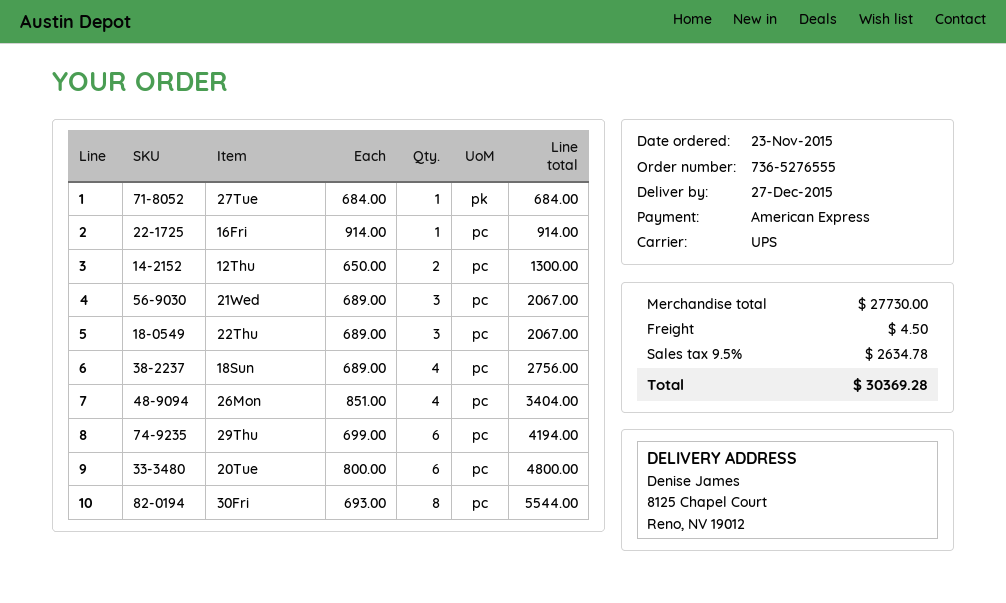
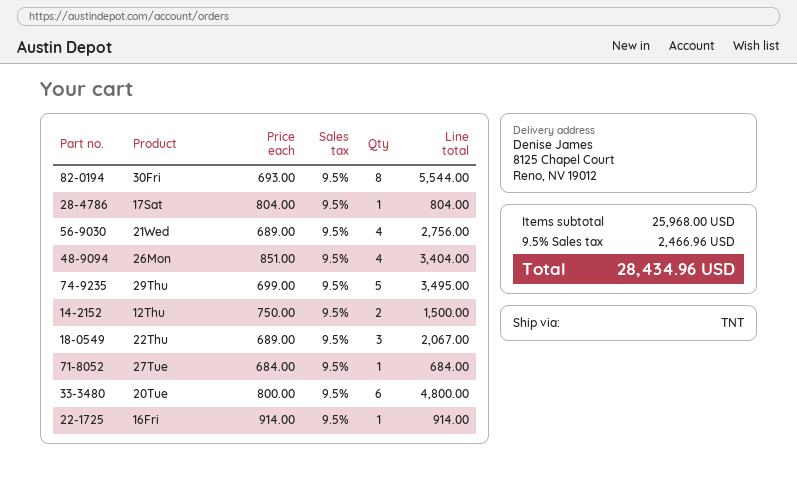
shipping method: UPS -> TNT
12Thu: 2 x 650.00 = 1300.00 -> 2 x 750.00 = 1500.00
21Wed: 3 x 689.00 = 2067.00 -> 4 x 689.00 = 2756.00
18Sun: 4 x 689.00 = 2756.00 -> none
29Thu: 6 x 699.00 = 4194.00 -> 5 x 699.00 = 3495.00
17Sat: none -> 1 x 804.00 = 804.00
subtotal: 27730.00 -> 25968.00
shipping: 4.50 -> none
tax: 9.5% = 2634.78 -> 9.5% = 2466.96
total: 30369.28 -> 28434.96

